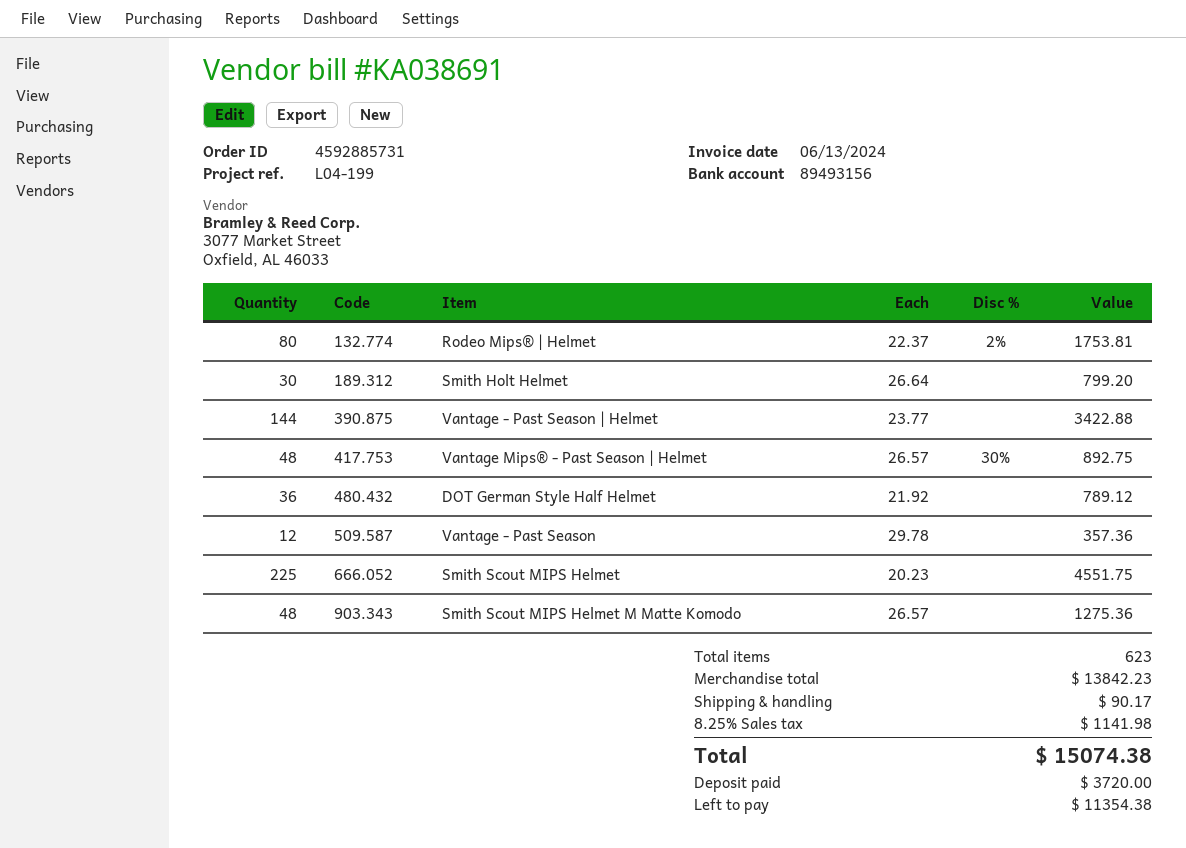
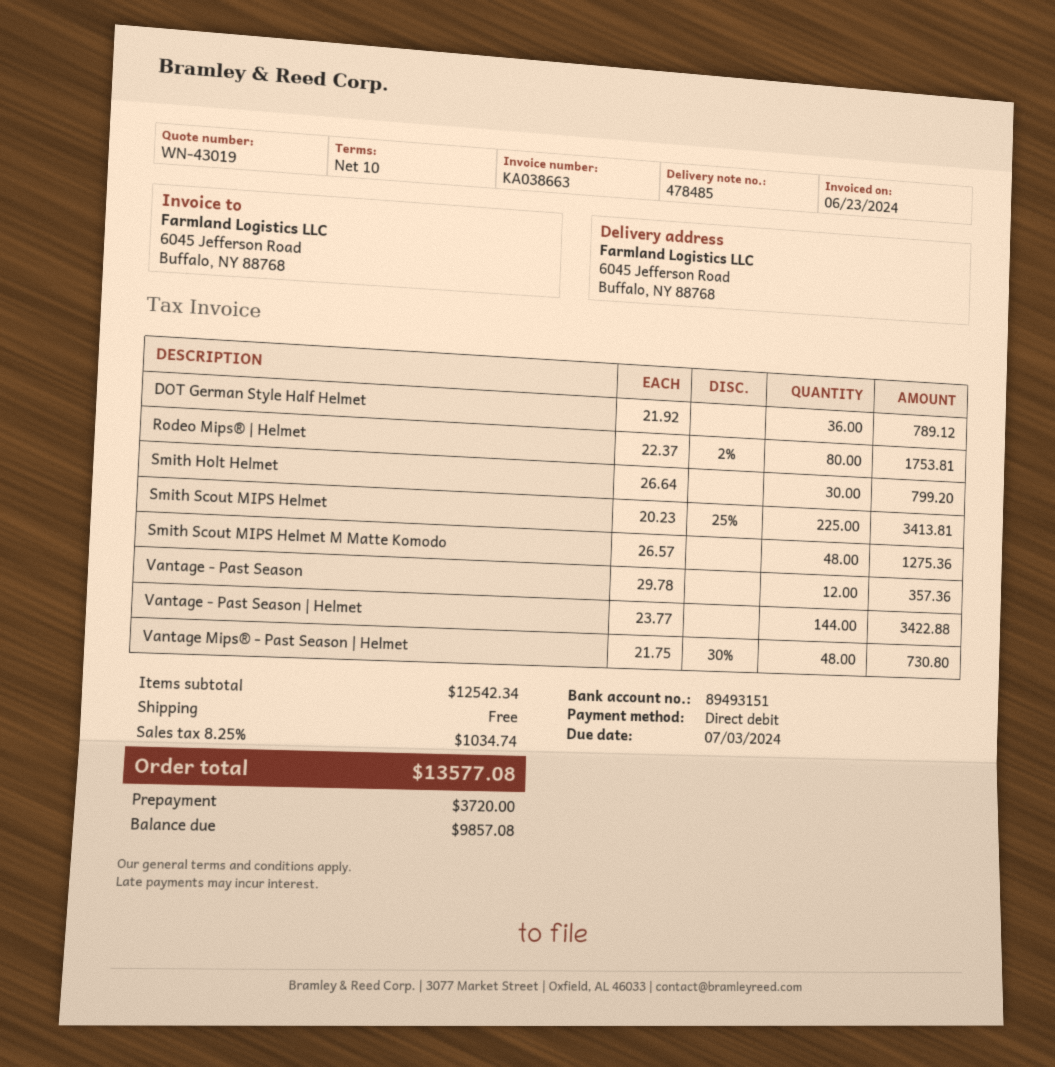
invoice number: KA038691 -> KA038663
invoice date: 2024-06-13 -> 2024-06-23
bank account: 89493156 -> 89493151
Vantage Mips® - Past Season | Helmet: 48 x 26.57 - 30% = 892.75 -> 48 x 21.75 - 30% = 730.80
Smith Scout MIPS Helmet: 225 x 20.23 = 4551.75 -> 225 x 20.23 - 25% = 3413.81
subtotal: 13842.23 -> 12542.34
shipping: 90.17 -> 0.00
tax: 8.25% = 1141.98 -> 8.25% = 1034.74
total: 15074.38 -> 13577.08
balance: 11354.38 -> 9857.08

